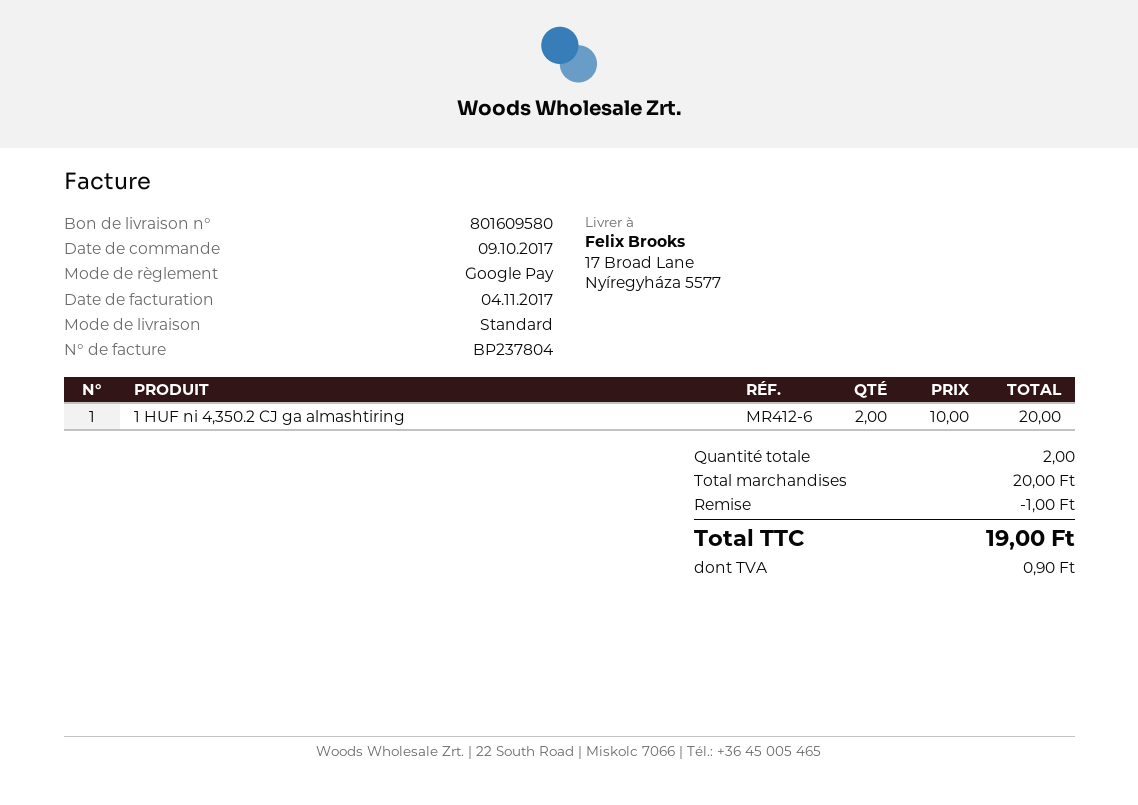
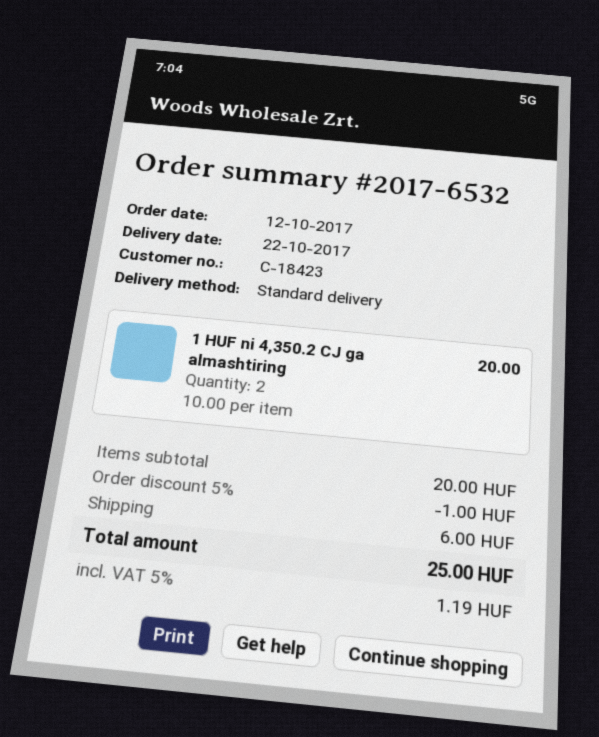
order date: 2017-10-09 -> 2017-10-12
shipping: none -> 6.00
tax: 0.90 -> 1.19
total: 19.00 -> 25.00

